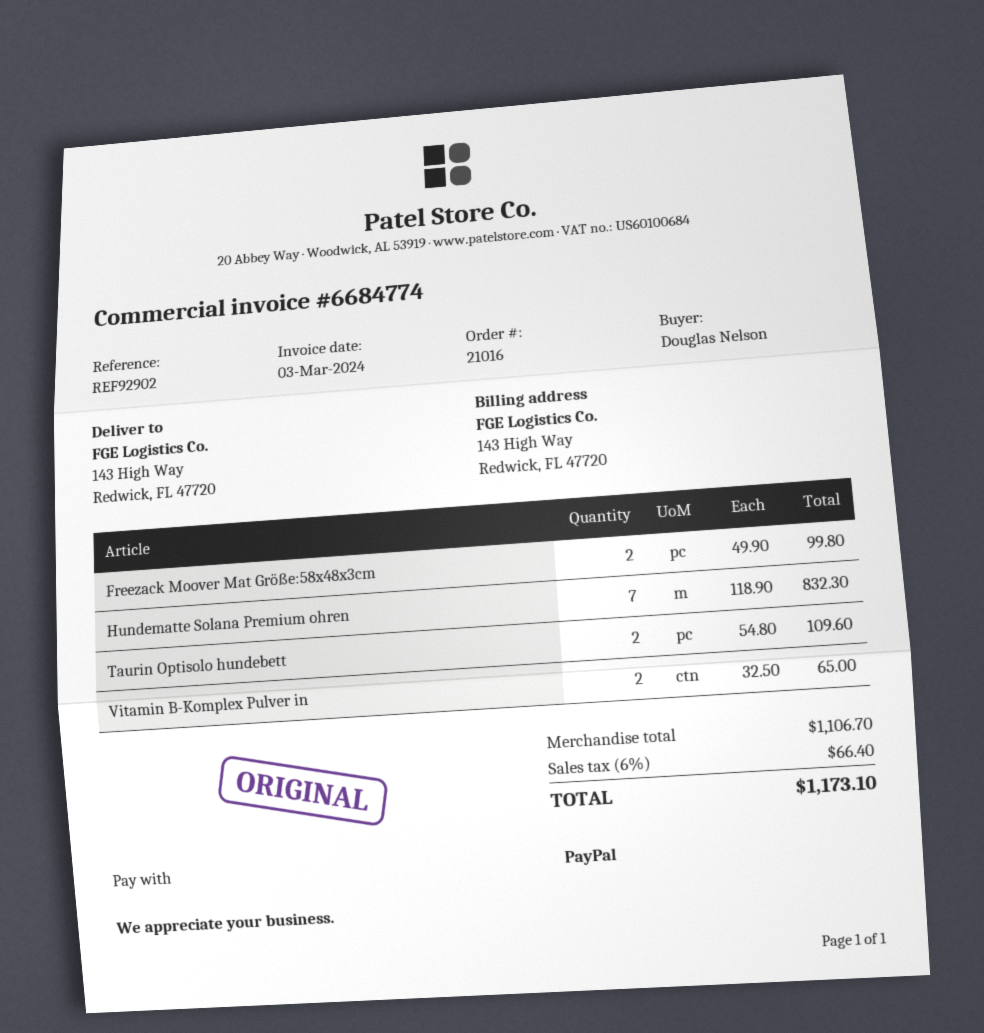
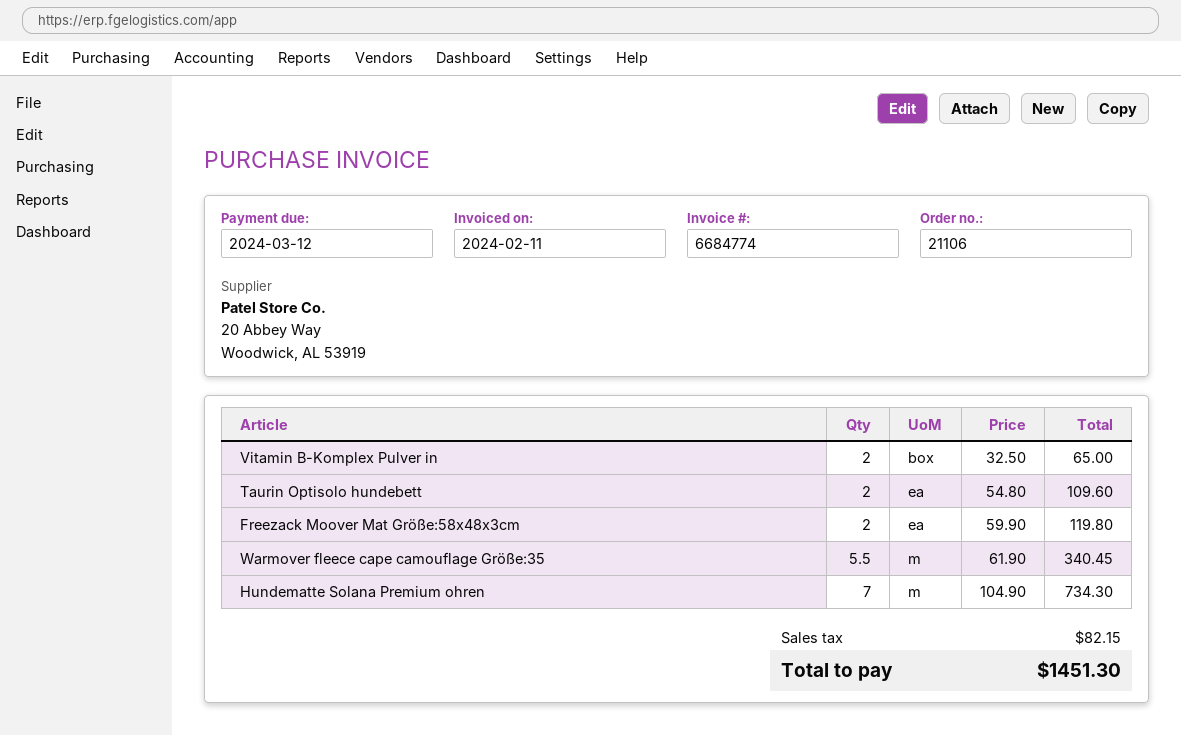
order number: 21016 -> 21106
invoice date: 2024-03-03 -> 2024-02-11
Freezack Moover Mat Größe:58x48x3cm: 2 x 49.90 = 99.80 -> 2 x 59.90 = 119.80
Hundematte Solana Premium ohren: 7 x 118.90 = 832.30 -> 7 x 104.90 = 734.30
Warmover fleece cape camouflage Größe:35: none -> 5.5 x 61.90 = 340.45
tax: 66.40 -> 82.15
total: 1173.10 -> 1451.30

